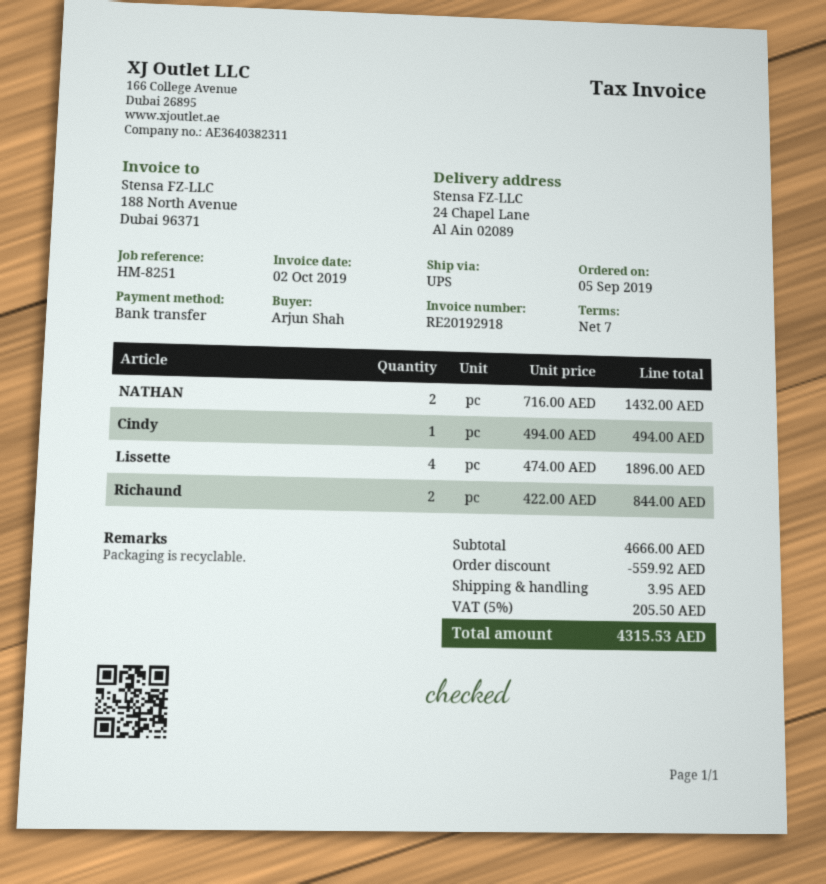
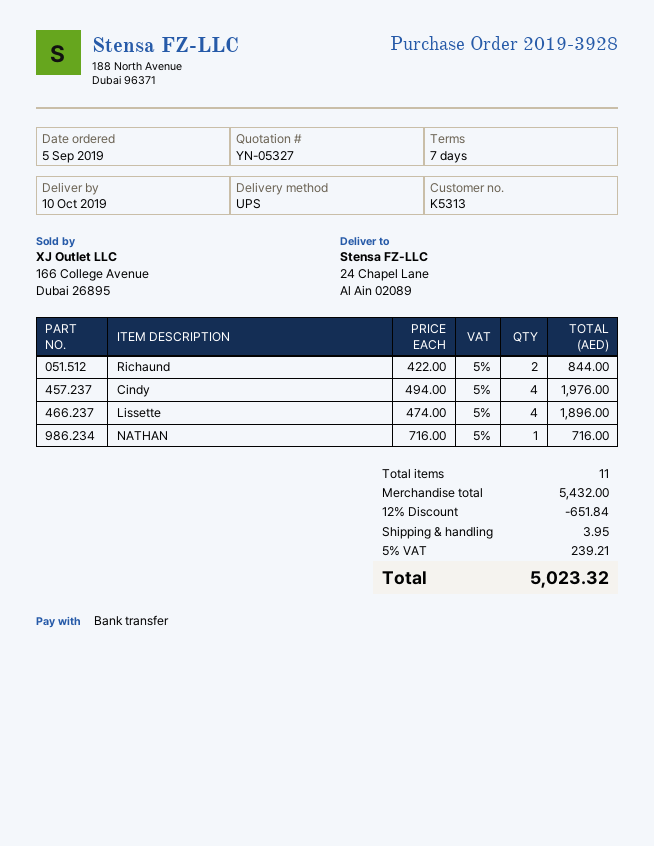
NATHAN: 2 x 716.00 = 1432.00 -> 1 x 716.00 = 716.00
Cindy: 1 x 494.00 = 494.00 -> 4 x 494.00 = 1976.00
subtotal: 4666.00 -> 5432.00
discount: 559.92 -> 651.84
tax: 5% = 205.50 -> 5% = 239.21
total: 4315.53 -> 5023.32

